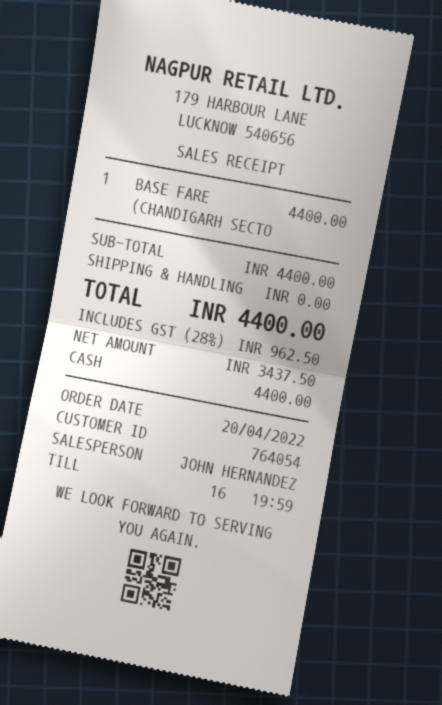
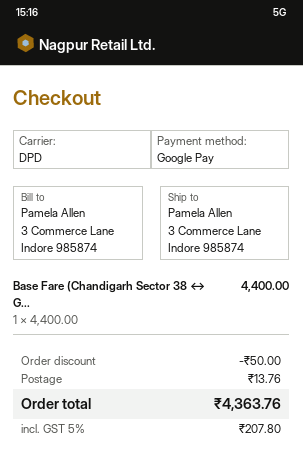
payment method: cash -> Google Pay
discount: none -> 50.00
shipping: 0.00 -> 13.76
tax: 28% = 962.50 -> 5% = 207.80
total: 4400.00 -> 4363.76

